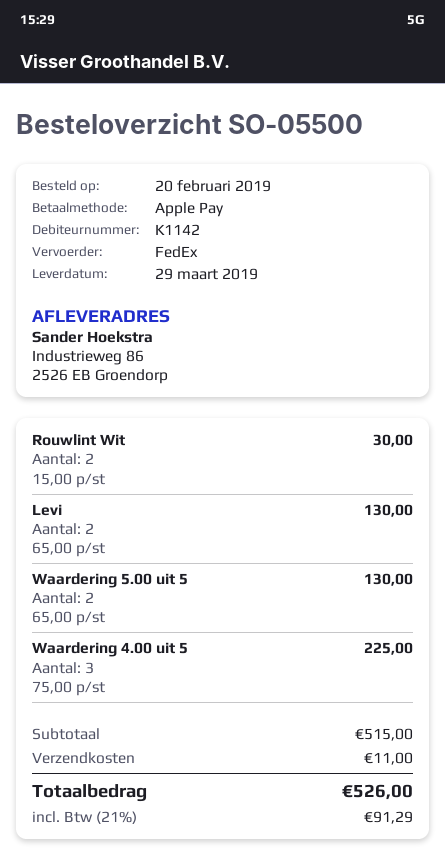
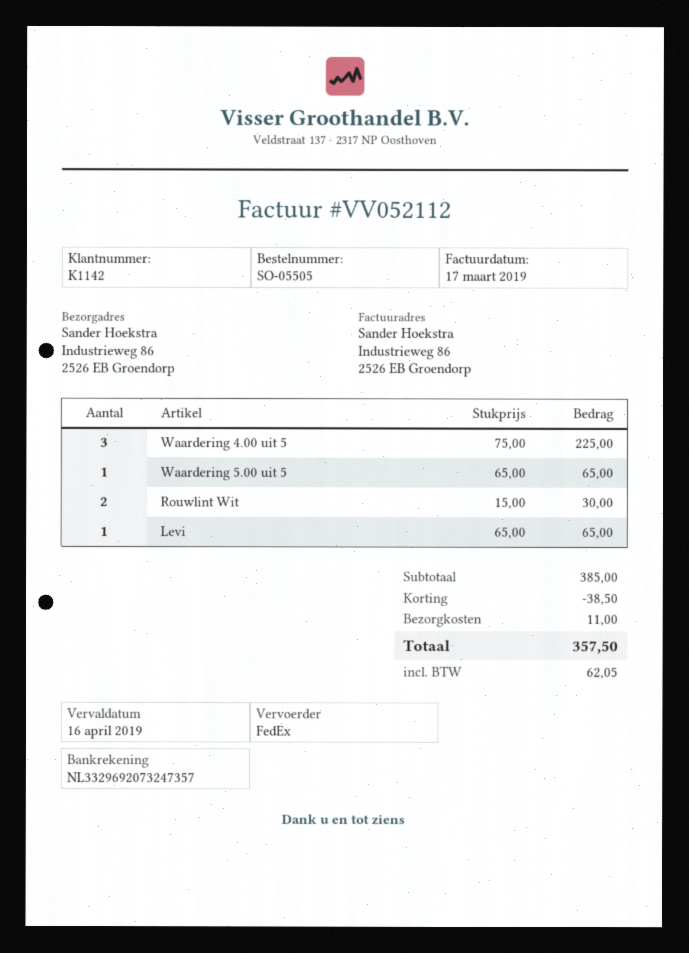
order number: SO-05500 -> SO-05505
Levi: 2 x 65.00 = 130.00 -> 1 x 65.00 = 65.00
Waardering 5.00 uit 5: 2 x 65.00 = 130.00 -> 1 x 65.00 = 65.00
subtotal: 515.00 -> 385.00
discount: none -> 38.50
tax: 91.29 -> 62.05
total: 526.00 -> 357.50

